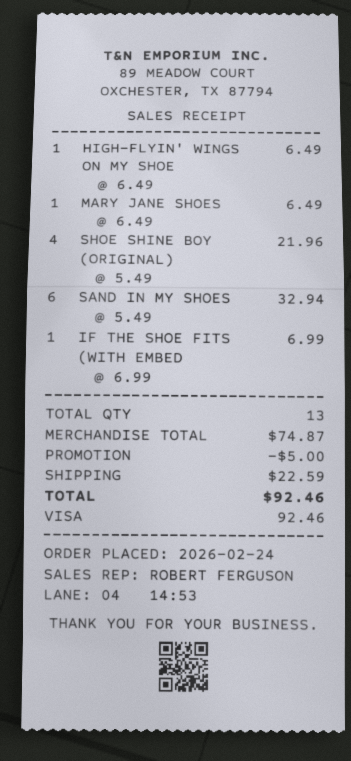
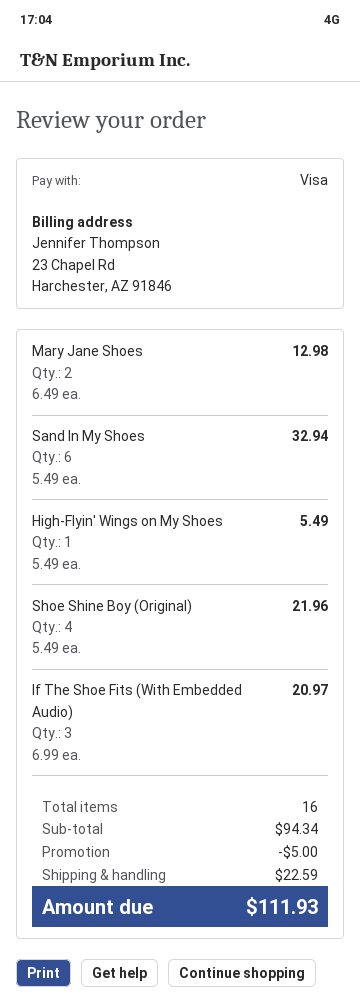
HIGH-FLYIN' WINGS ON MY SHOE: 1 x 6.49 = 6.49 -> 1 x 5.49 = 5.49
MARY JANE SHOES: 1 x 6.49 = 6.49 -> 2 x 6.49 = 12.98
IF THE SHOE FITS (WITH EMBED: 1 x 6.99 = 6.99 -> 3 x 6.99 = 20.97
total quantity: 13 -> 16
subtotal: 74.87 -> 94.34
total: 92.46 -> 111.93

